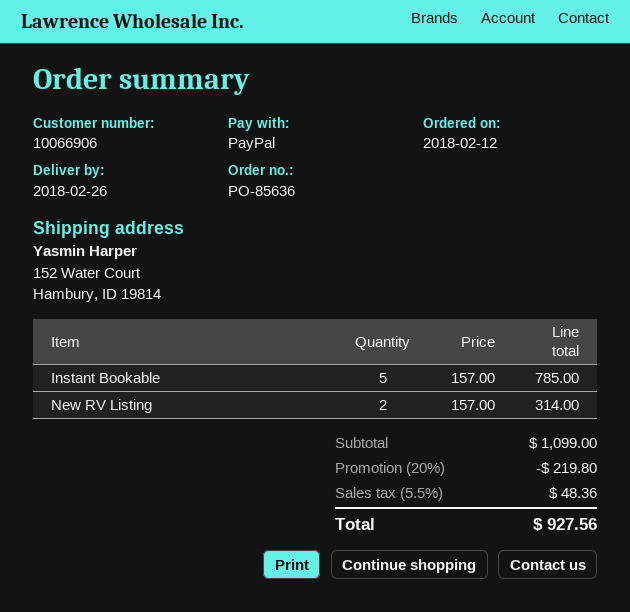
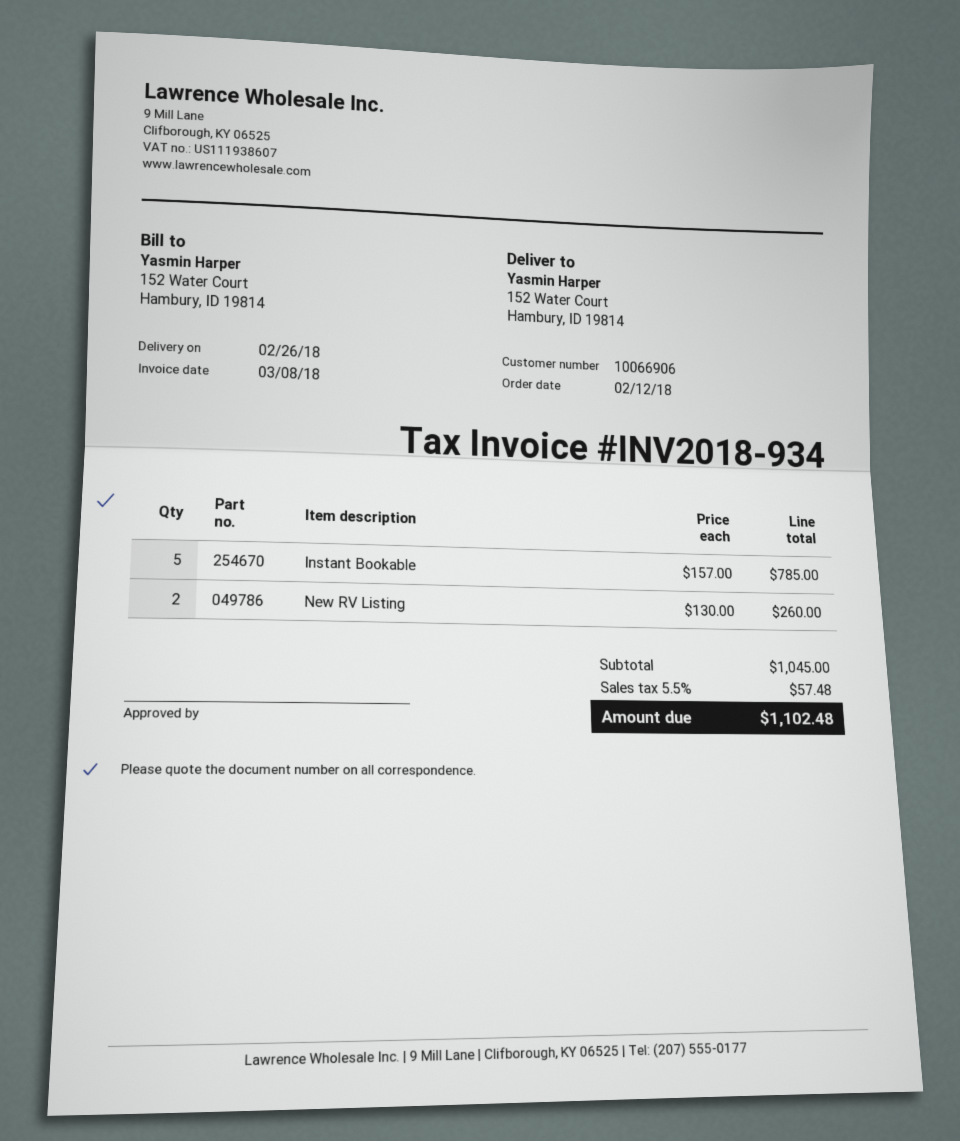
New RV Listing: 2 x 157.00 = 314.00 -> 2 x 130.00 = 260.00
subtotal: 1099.00 -> 1045.00
discount: 20% = 219.80 -> none
tax: 5.5% = 48.36 -> 5.5% = 57.48
total: 927.56 -> 1102.48

